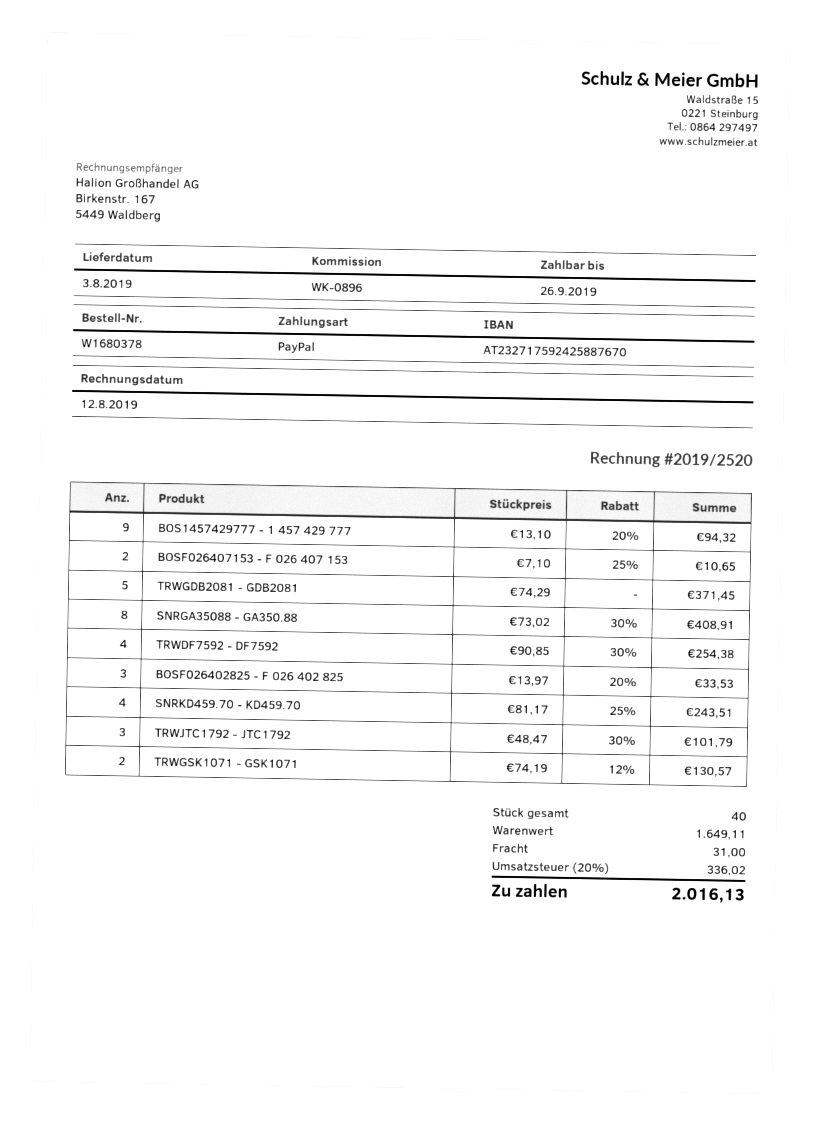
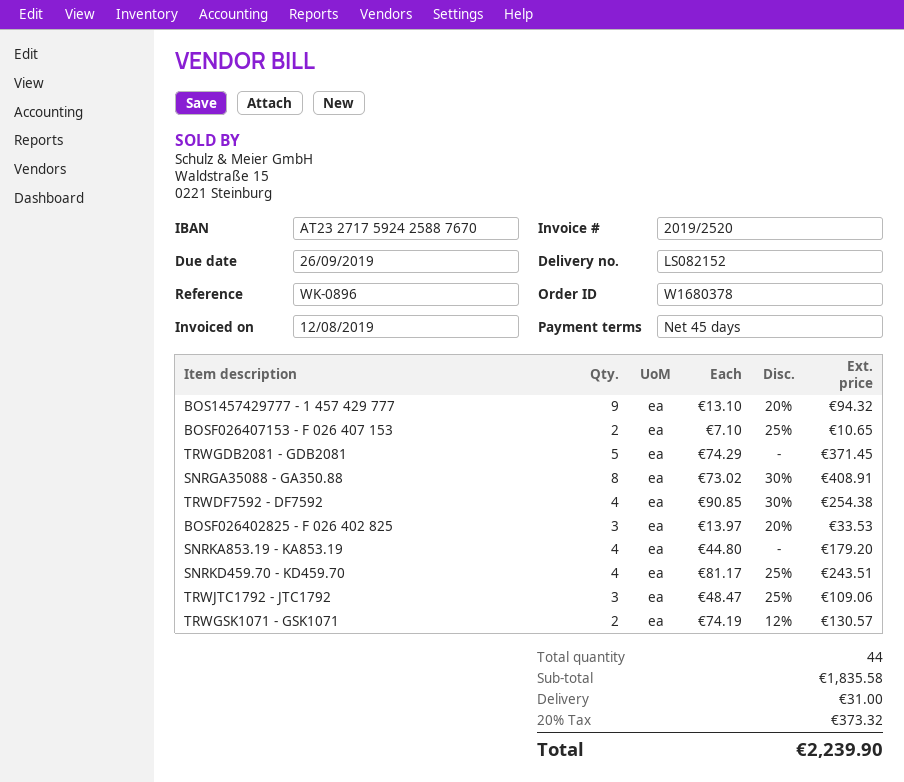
TRWJTC1792 - JTC1792: 3 x 48.47 - 30% = 101.79 -> 3 x 48.47 - 25% = 109.06
SNRKA853.19 - KA853.19: none -> 4 x 44.80 = 179.20
total quantity: 40 -> 44
subtotal: 1649.11 -> 1835.58
tax: 20% = 336.02 -> 20% = 373.32
total: 2016.13 -> 2239.90

